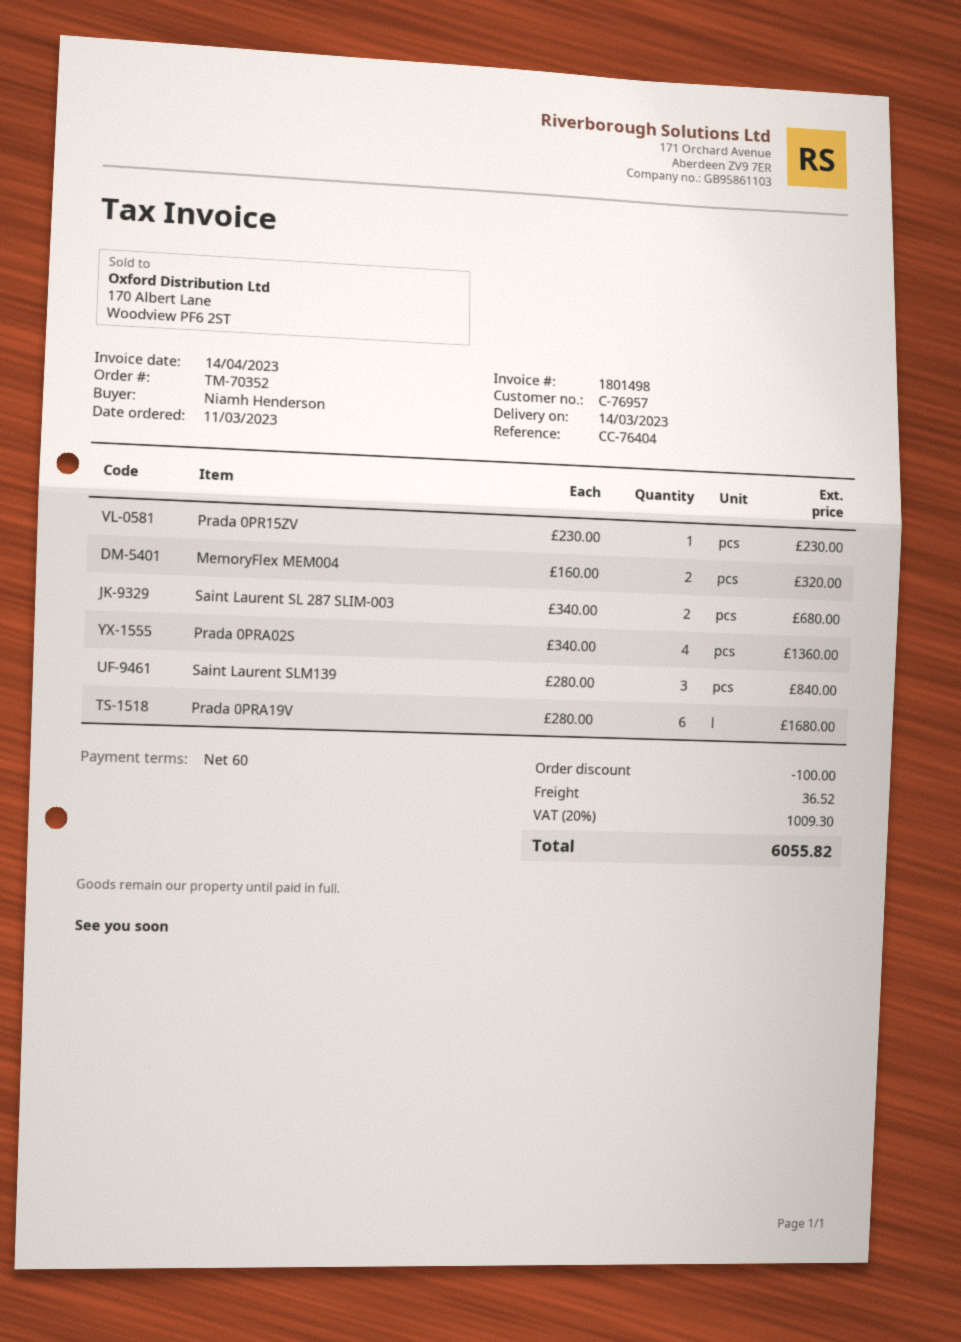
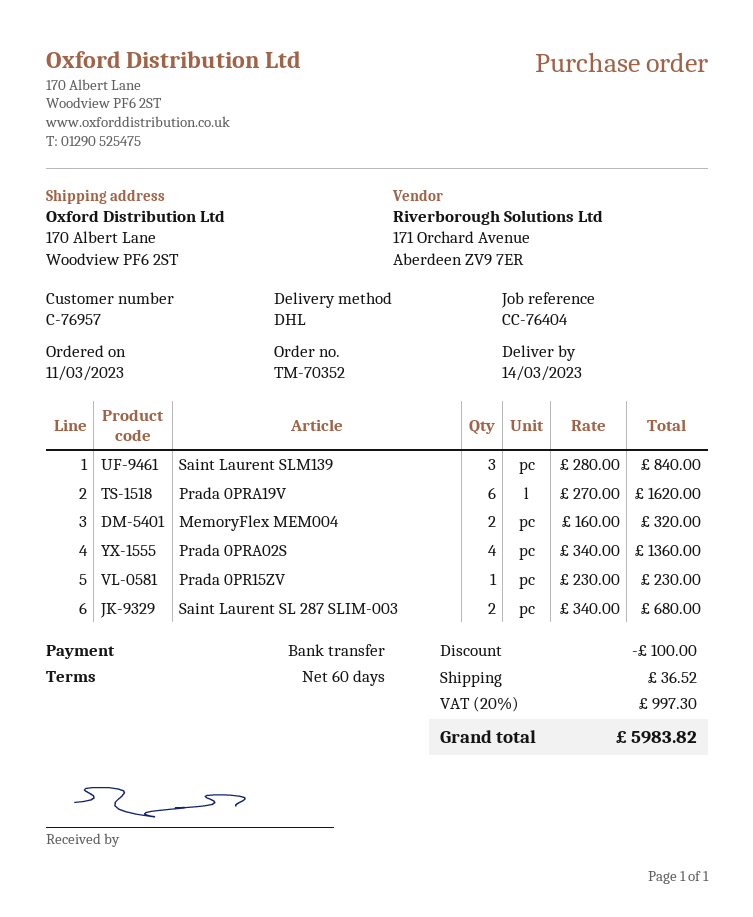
Prada 0PRA19V: 6 x 280.00 = 1680.00 -> 6 x 270.00 = 1620.00
tax: 20% = 1009.30 -> 20% = 997.30
total: 6055.82 -> 5983.82

